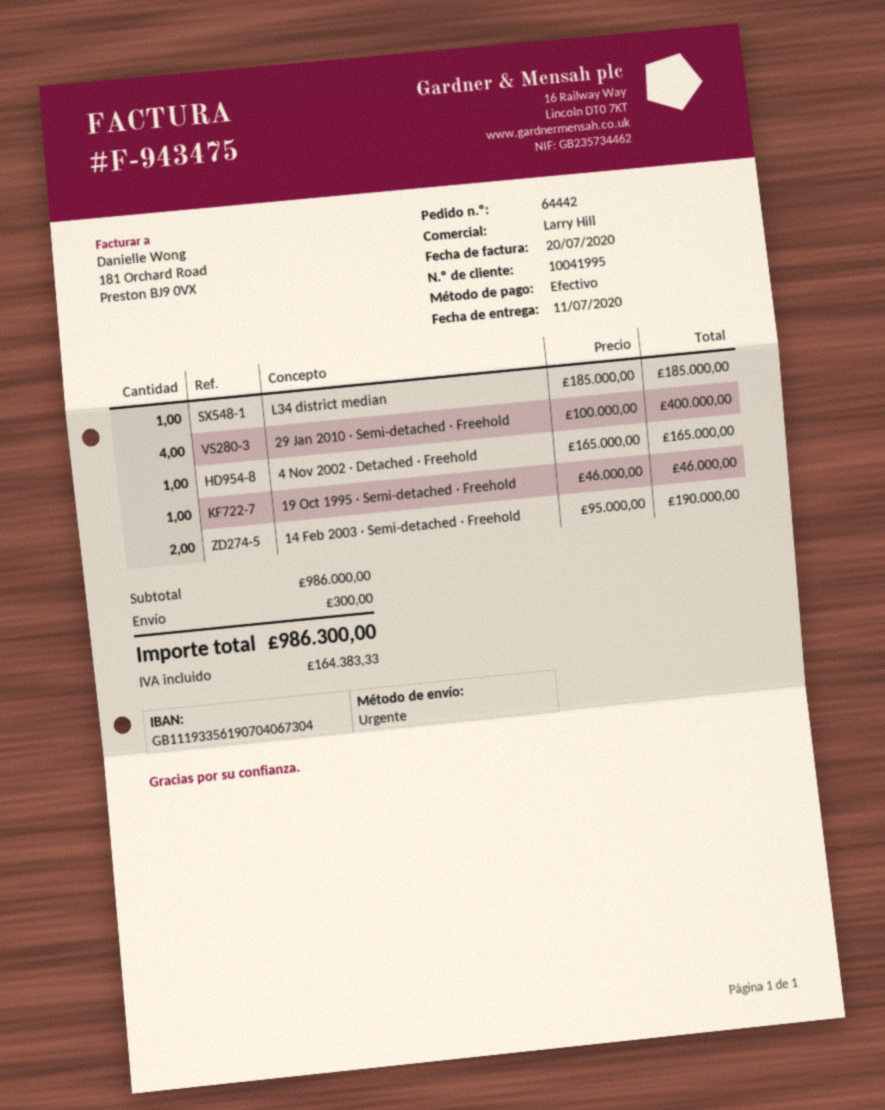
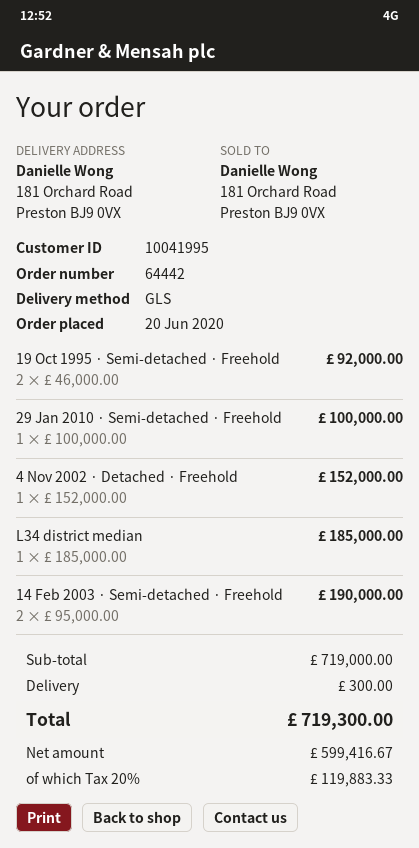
shipping method: express -> GLS
29 Jan 2010 · Semi-detached · Freehold: 4 x 100000.00 = 400000.00 -> 1 x 100000.00 = 100000.00
4 Nov 2002 · Detached · Freehold: 1 x 165000.00 = 165000.00 -> 1 x 152000.00 = 152000.00
19 Oct 1995 · Semi-detached · Freehold: 1 x 46000.00 = 46000.00 -> 2 x 46000.00 = 92000.00
subtotal: 986000.00 -> 719000.00
tax: 164383.33 -> 119883.33
total: 986300.00 -> 719300.00

